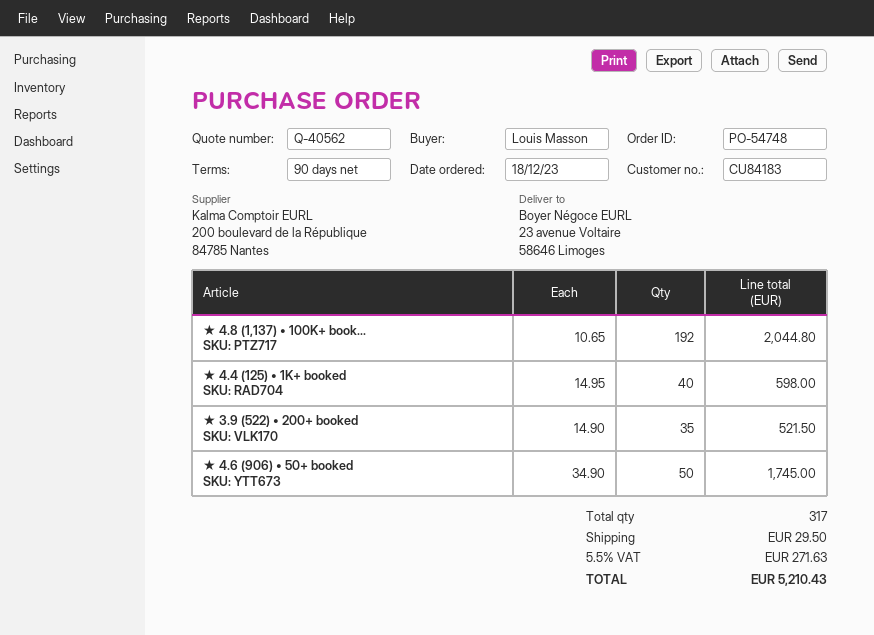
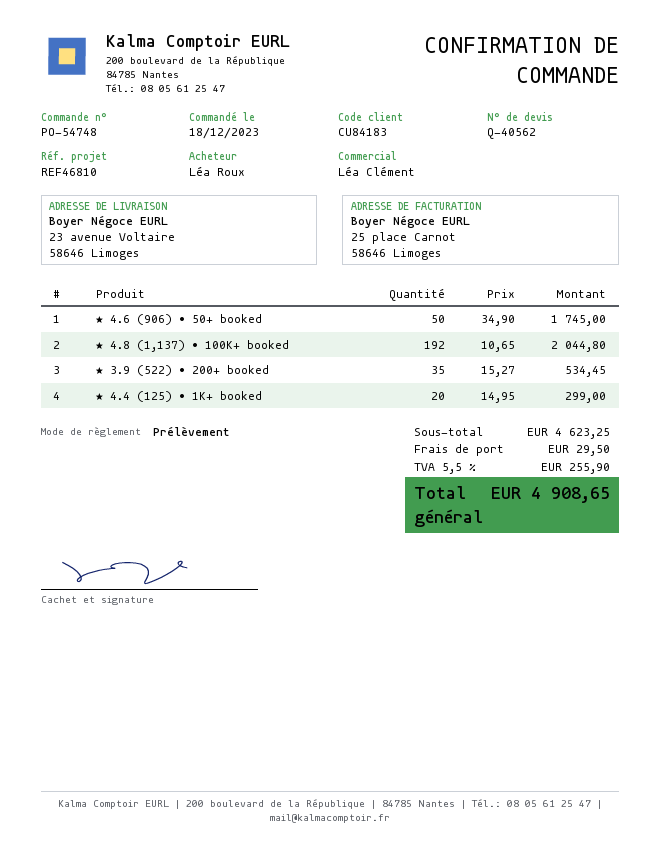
ordered by: Louis Masson -> Léa Roux
★ 4.4 (125) • 1K+ booked: 40 x 14.95 = 598.00 -> 20 x 14.95 = 299.00
★ 3.9 (522) • 200+ booked: 35 x 14.90 = 521.50 -> 35 x 15.27 = 534.45
tax: 5.5% = 271.63 -> 5.5% = 255.90
total: 5210.43 -> 4908.65

